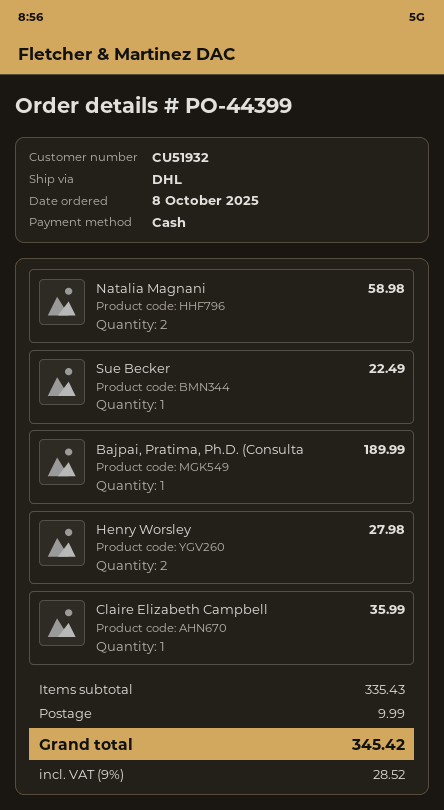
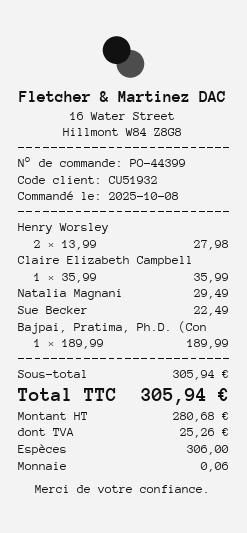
Natalia Magnani: 2 for 58.98 -> 1 for 29.49
subtotal: 335.43 -> 305.94
shipping: 9.99 -> none
tax: 28.52 -> 25.26
total: 345.42 -> 305.94

